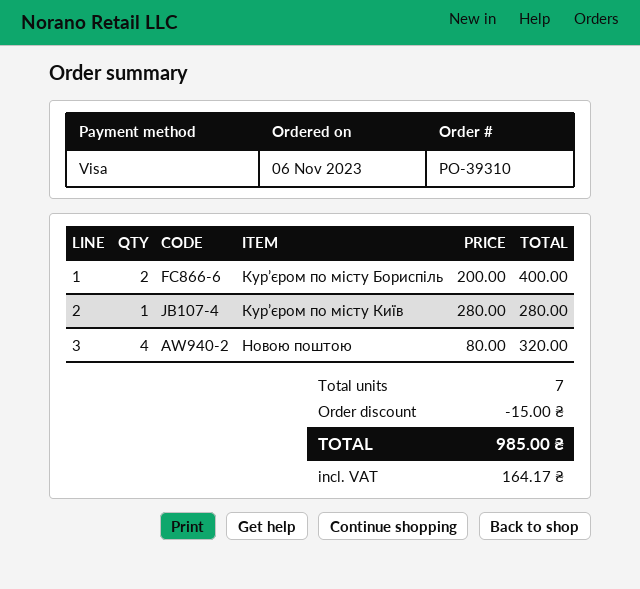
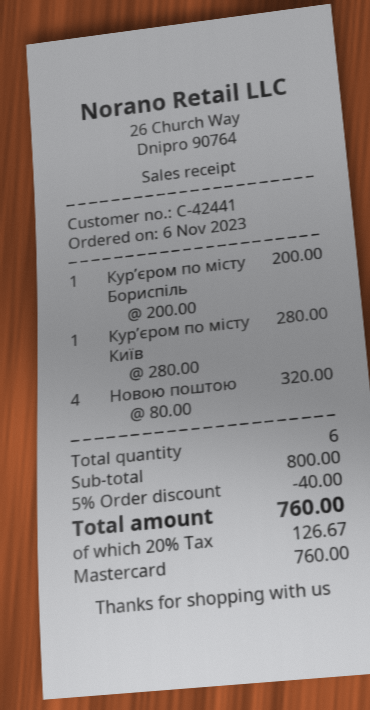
payment method: Visa -> Mastercard
Курʼєром по місту Бориспіль: 2 x 200.00 = 400.00 -> 1 x 200.00 = 200.00
total quantity: 7 -> 6
discount: 15.00 -> 40.00
tax: 164.17 -> 126.67
total: 985.00 -> 760.00

